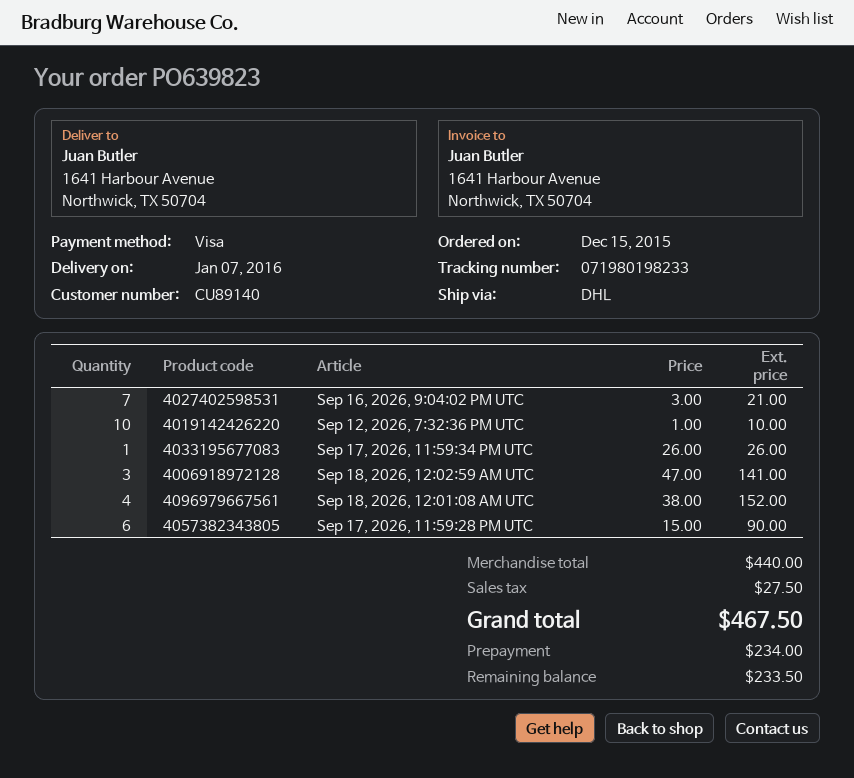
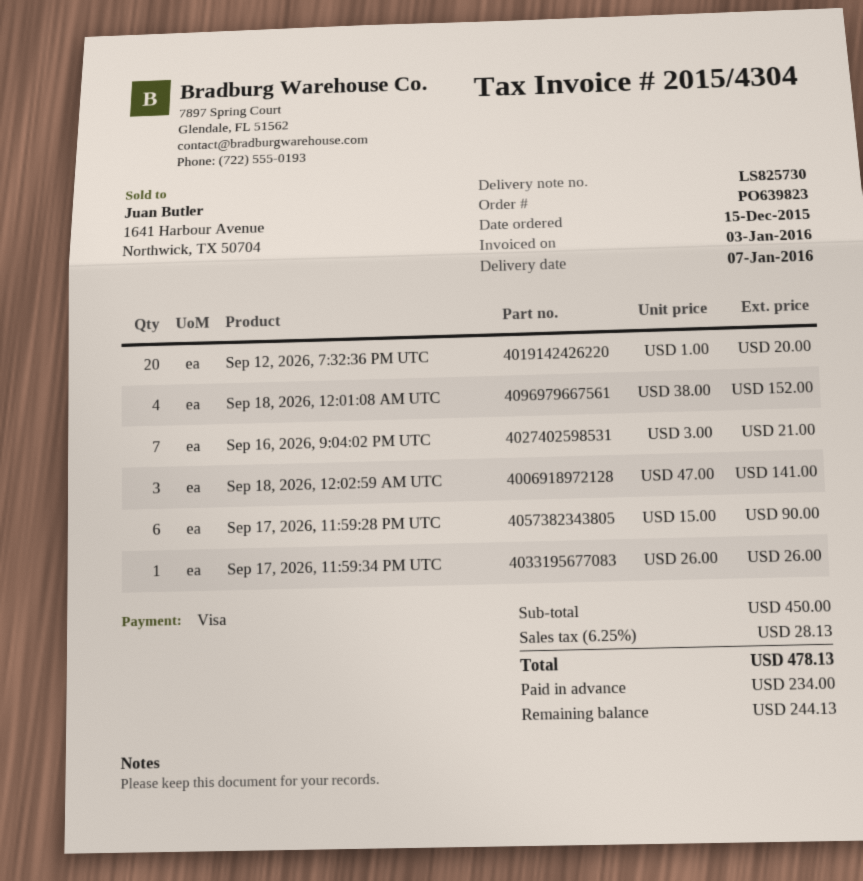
Sep 12, 2026, 7:32:36 PM UTC: 10 x 1.00 = 10.00 -> 20 x 1.00 = 20.00
subtotal: 440.00 -> 450.00
tax: 27.50 -> 28.13
total: 467.50 -> 478.13
balance: 233.50 -> 244.13

